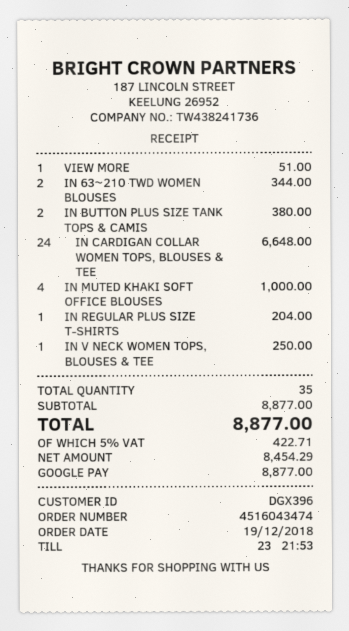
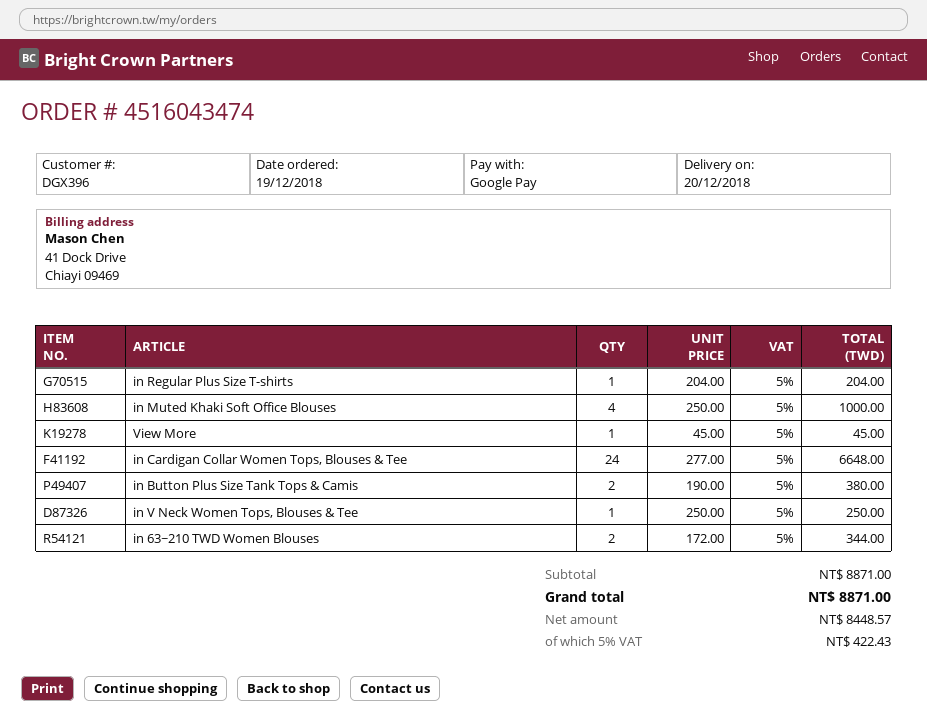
VIEW MORE: 1 for 51.00 -> 1 for 45.00
subtotal: 8877.00 -> 8871.00
net: 8454.29 -> 8448.57
tax: 5% = 422.71 -> 5% = 422.43
total: 8877.00 -> 8871.00

